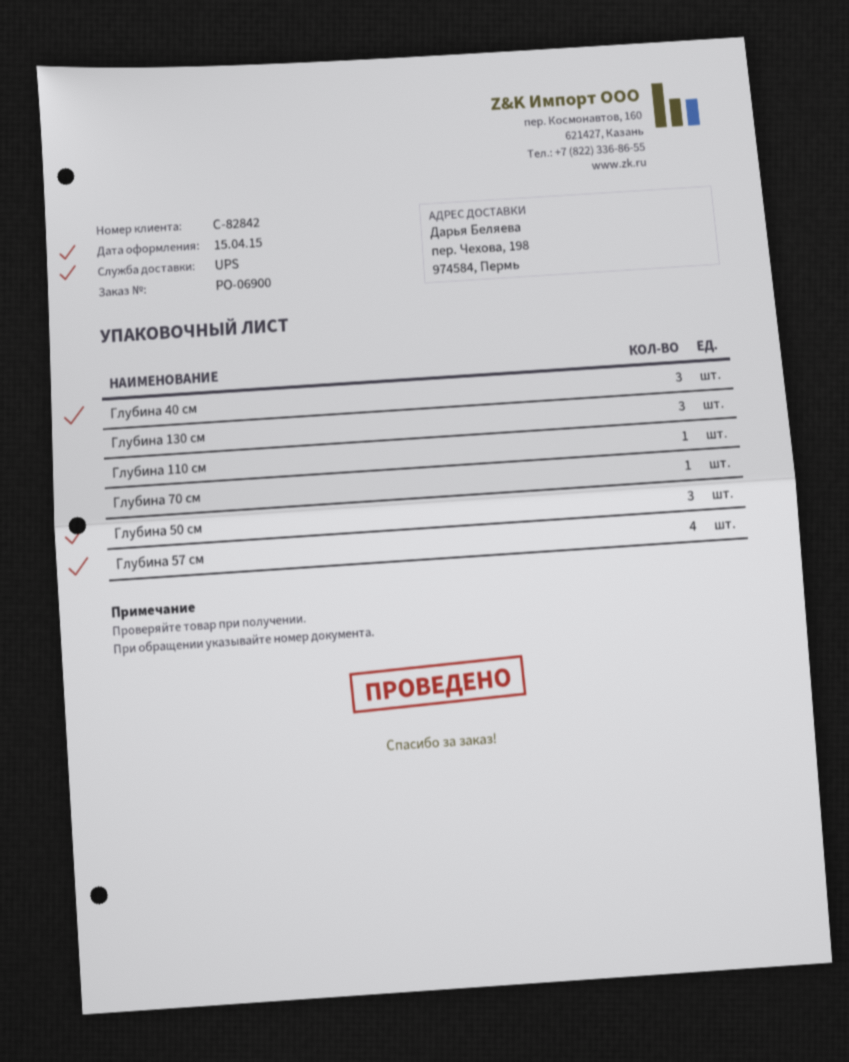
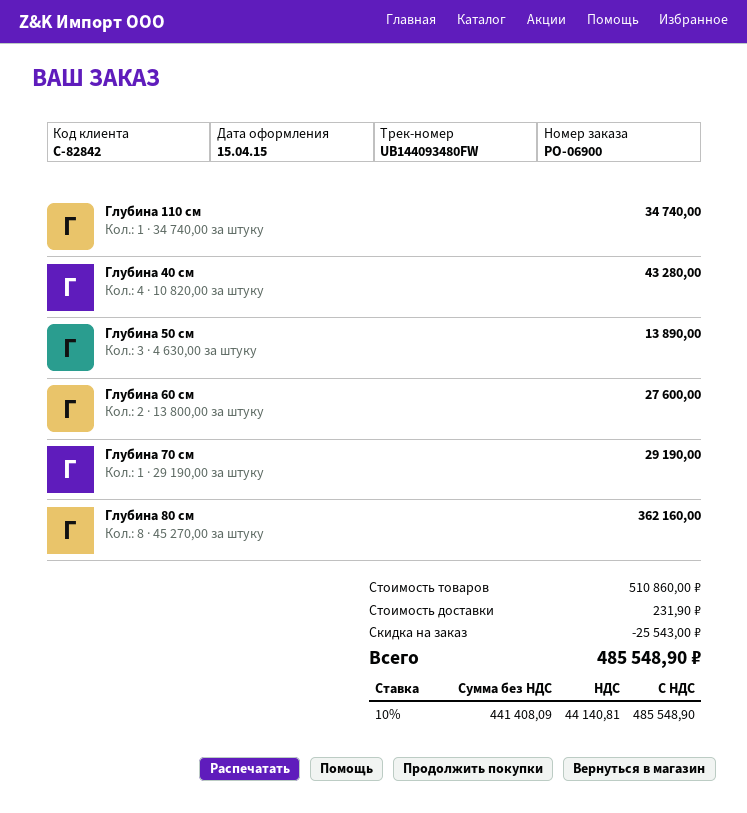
Глубина 40 см: 3 -> 4
Глубина 130 см: 3 -> none
Глубина 57 см: 4 -> none
Глубина 60 см: none -> 2
Глубина 80 см: none -> 8

